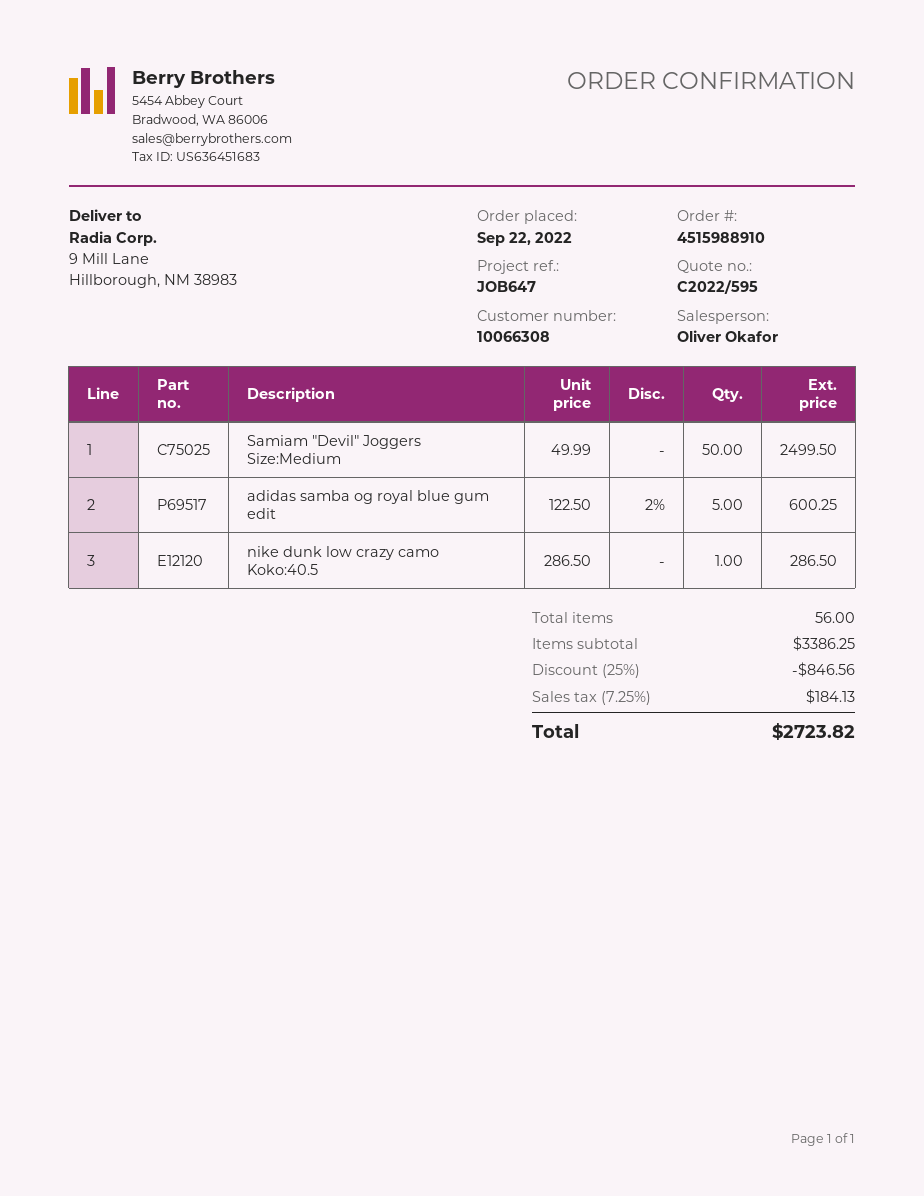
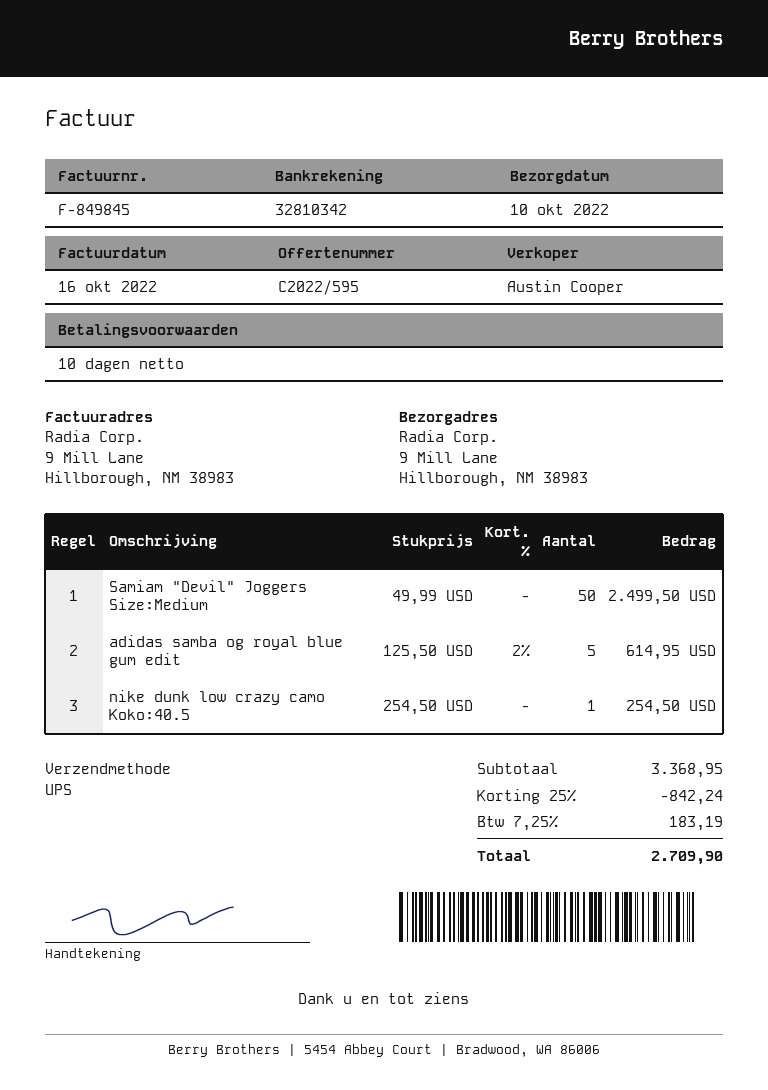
sales rep: Oliver Okafor -> Austin Cooper
adidas samba og royal blue gum edit: 5 x 122.50 - 2% = 600.25 -> 5 x 125.50 - 2% = 614.95
nike dunk low crazy camo Koko:40.5: 1 x 286.50 = 286.50 -> 1 x 254.50 = 254.50
subtotal: 3386.25 -> 3368.95
discount: 25% = 846.56 -> 25% = 842.24
tax: 7.25% = 184.13 -> 7.25% = 183.19
total: 2723.82 -> 2709.90

